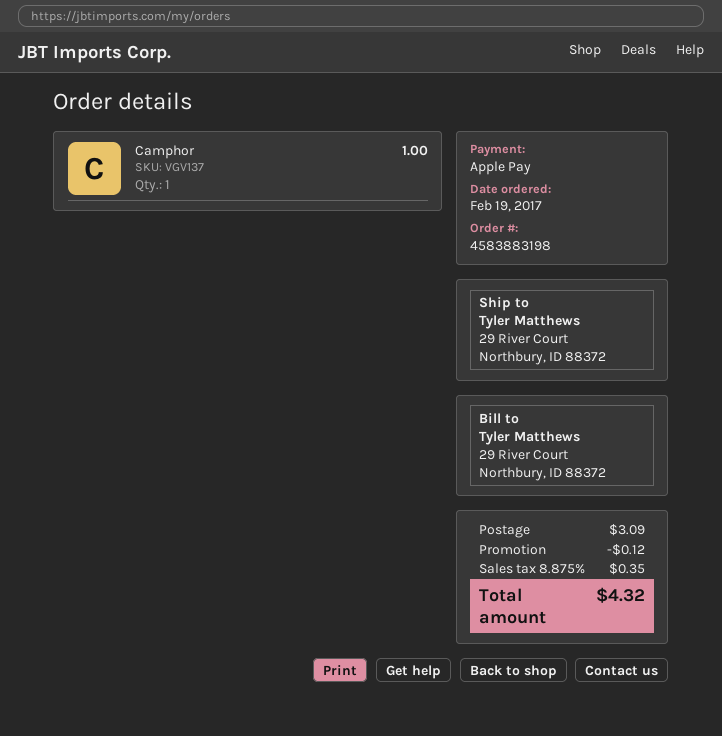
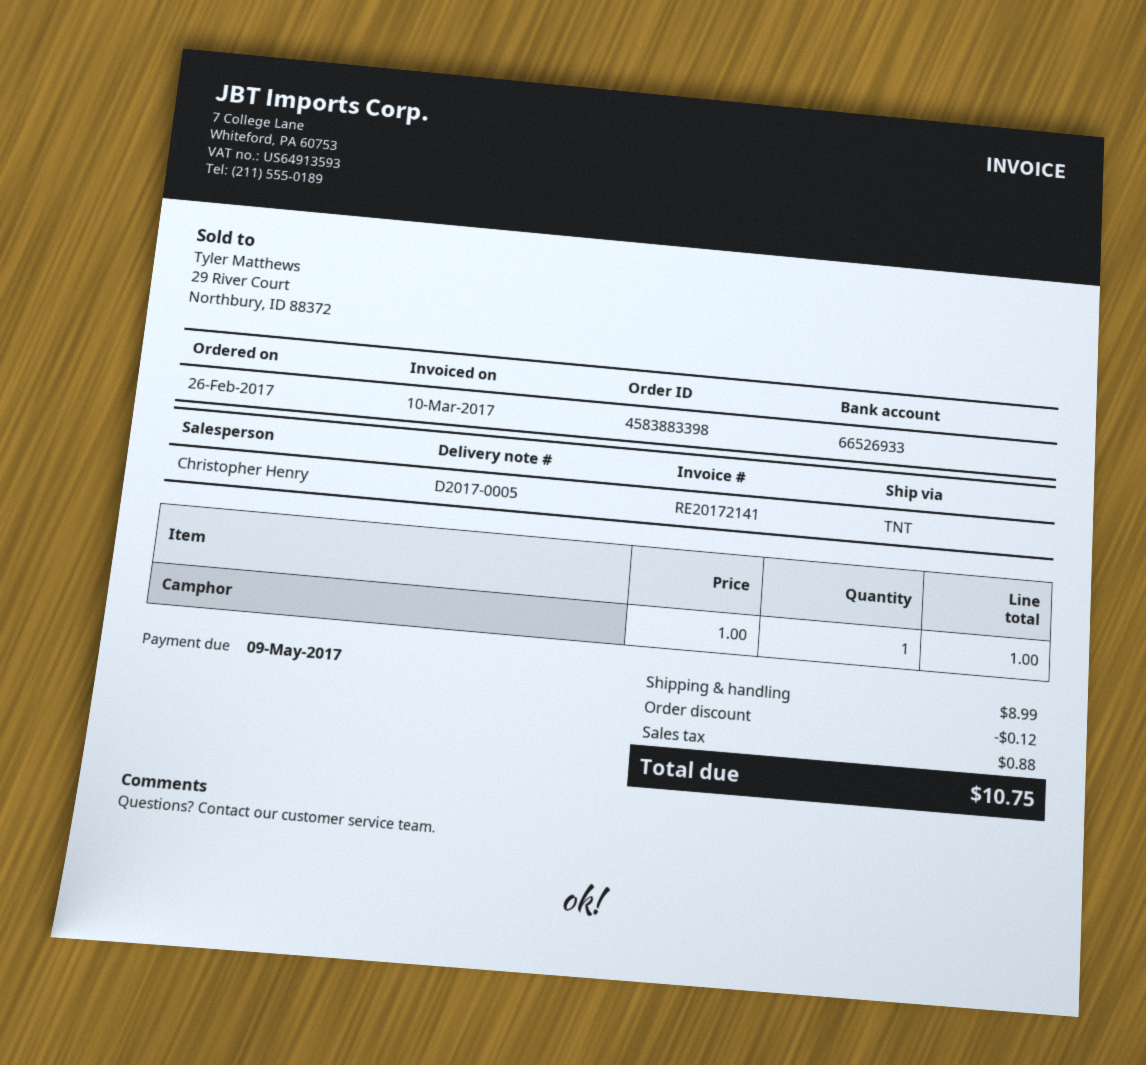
order number: 4583883198 -> 4583883398
order date: 2017-02-19 -> 2017-02-26
shipping: 3.09 -> 8.99
tax: 0.35 -> 0.88
total: 4.32 -> 10.75

